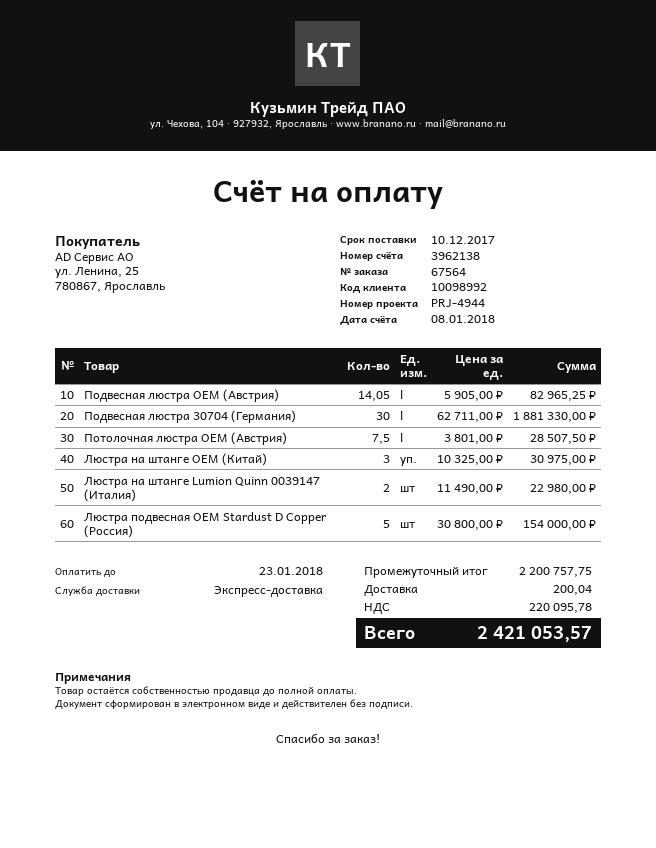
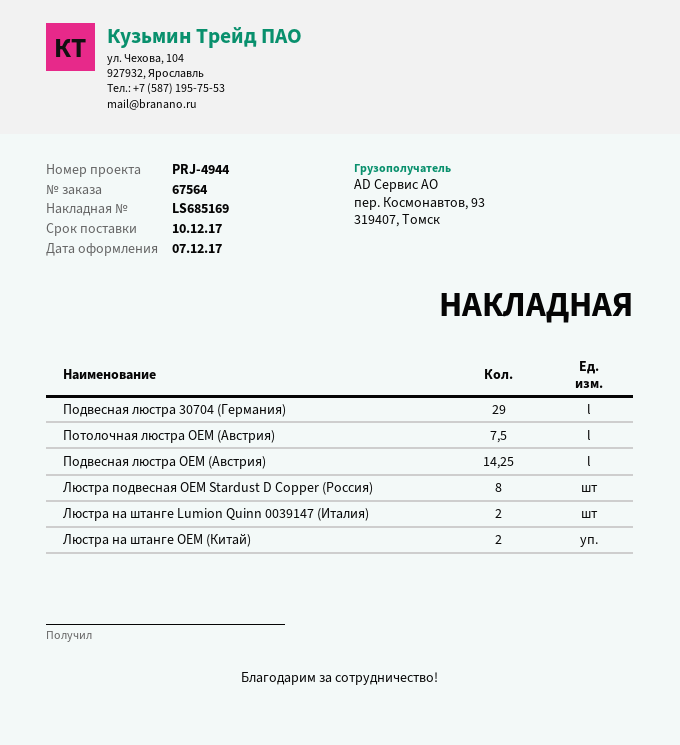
Подвесная люстра OEM (Австрия): 14.05 -> 14.25
Подвесная люстра 30704 (Германия): 30 -> 29
Люстра на штанге OEM (Китай): 3 -> 2
Люстра подвесная OEM Stardust D Copper (Россия): 5 -> 8

